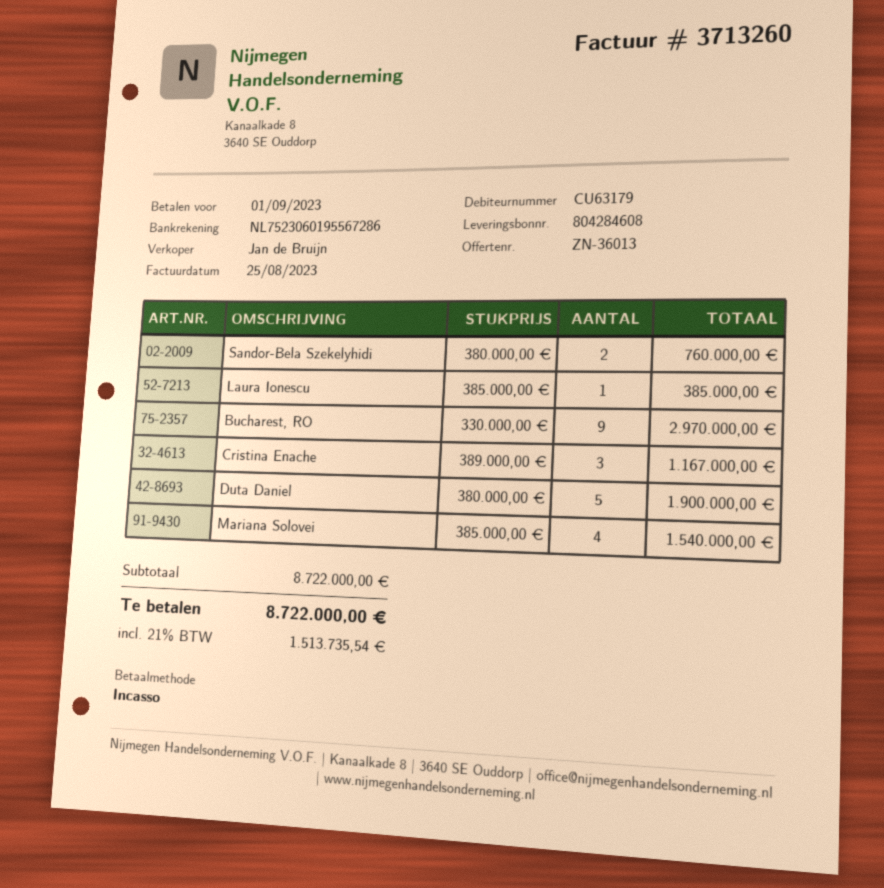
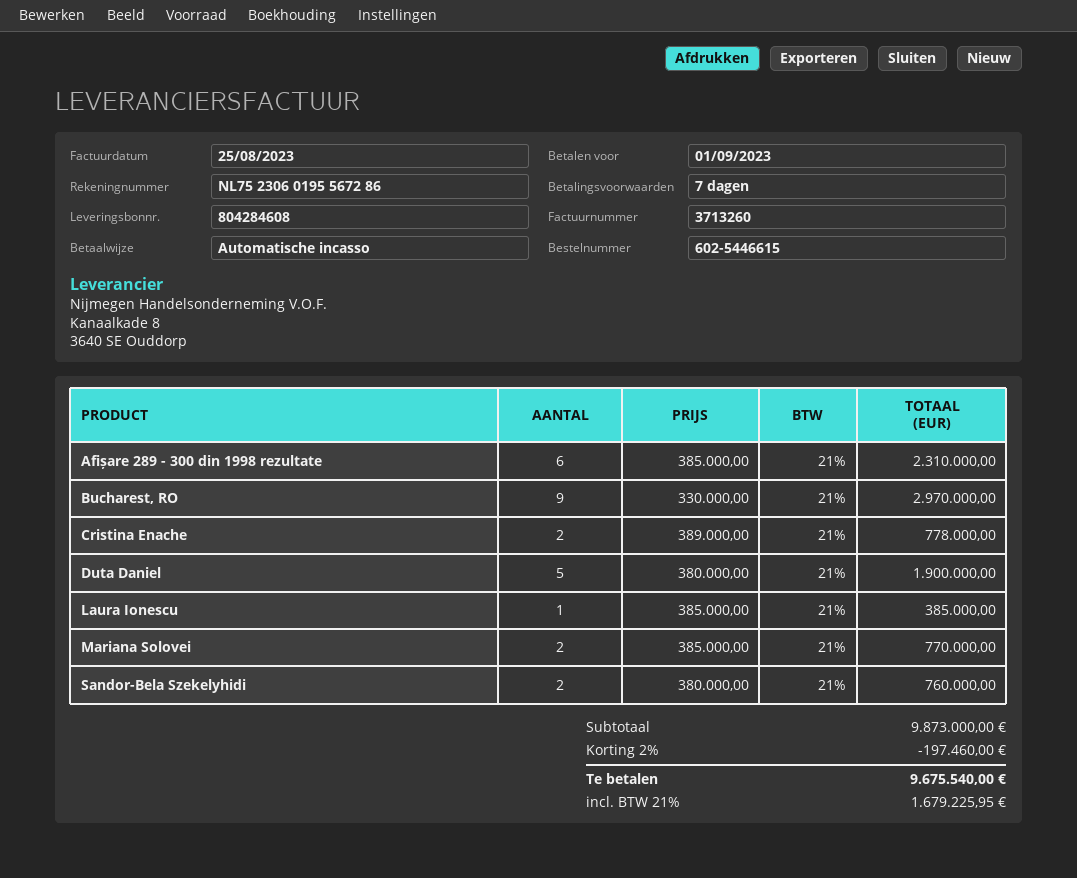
Cristina Enache: 3 x 389000.00 = 1167000.00 -> 2 x 389000.00 = 778000.00
Mariana Solovei: 4 x 385000.00 = 1540000.00 -> 2 x 385000.00 = 770000.00
Afișare 289 - 300 din 1998 rezultate: none -> 6 x 385000.00 = 2310000.00
subtotal: 8722000.00 -> 9873000.00
discount: none -> 2% = 197460.00
tax: 21% = 1513735.54 -> 21% = 1679225.95
total: 8722000.00 -> 9675540.00

